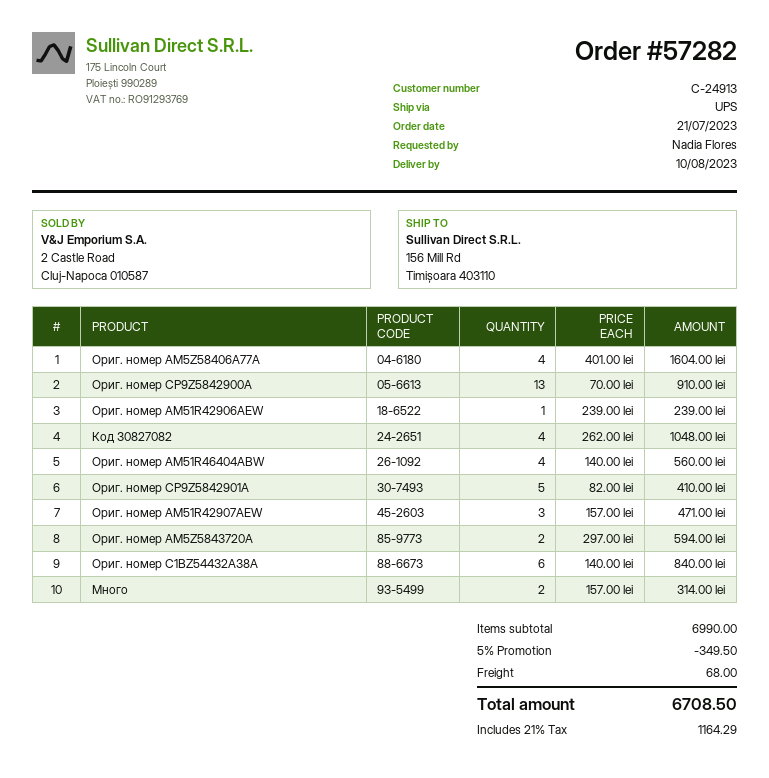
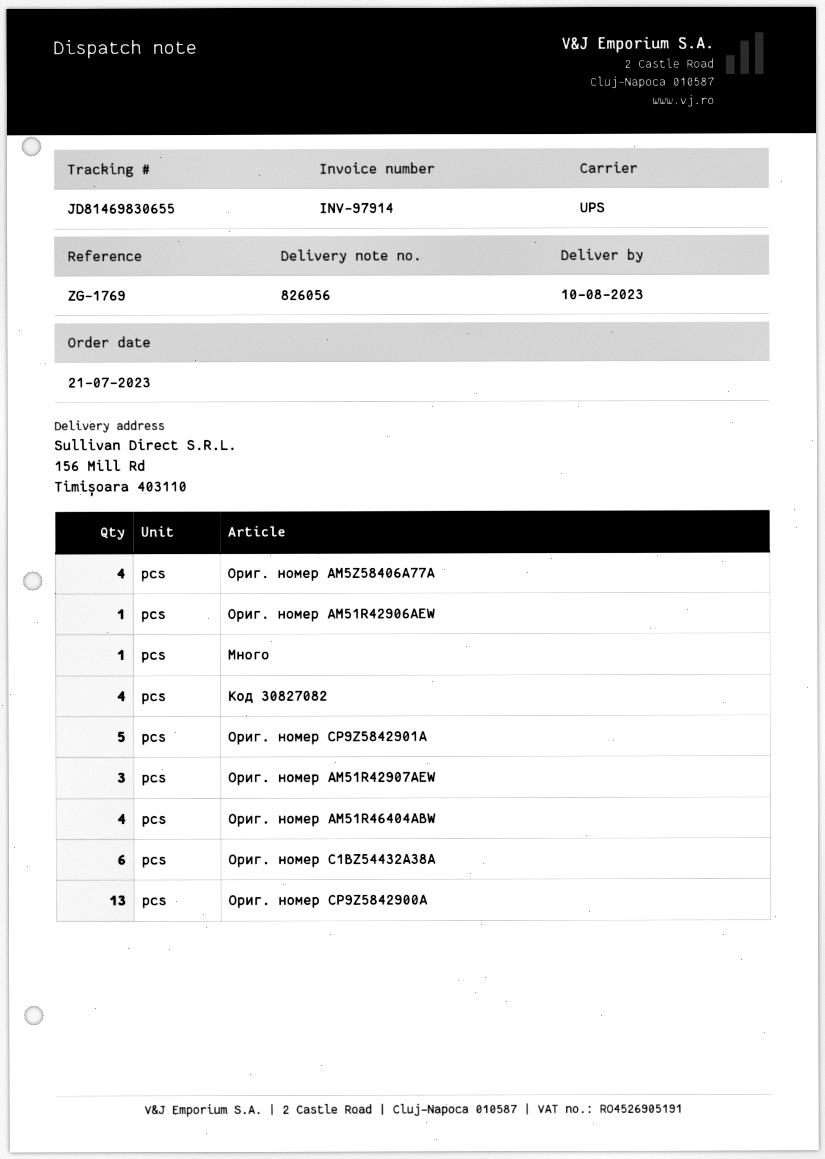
Ориг. номер AM5Z5843720A: 2 -> none
Много: 2 -> 1

